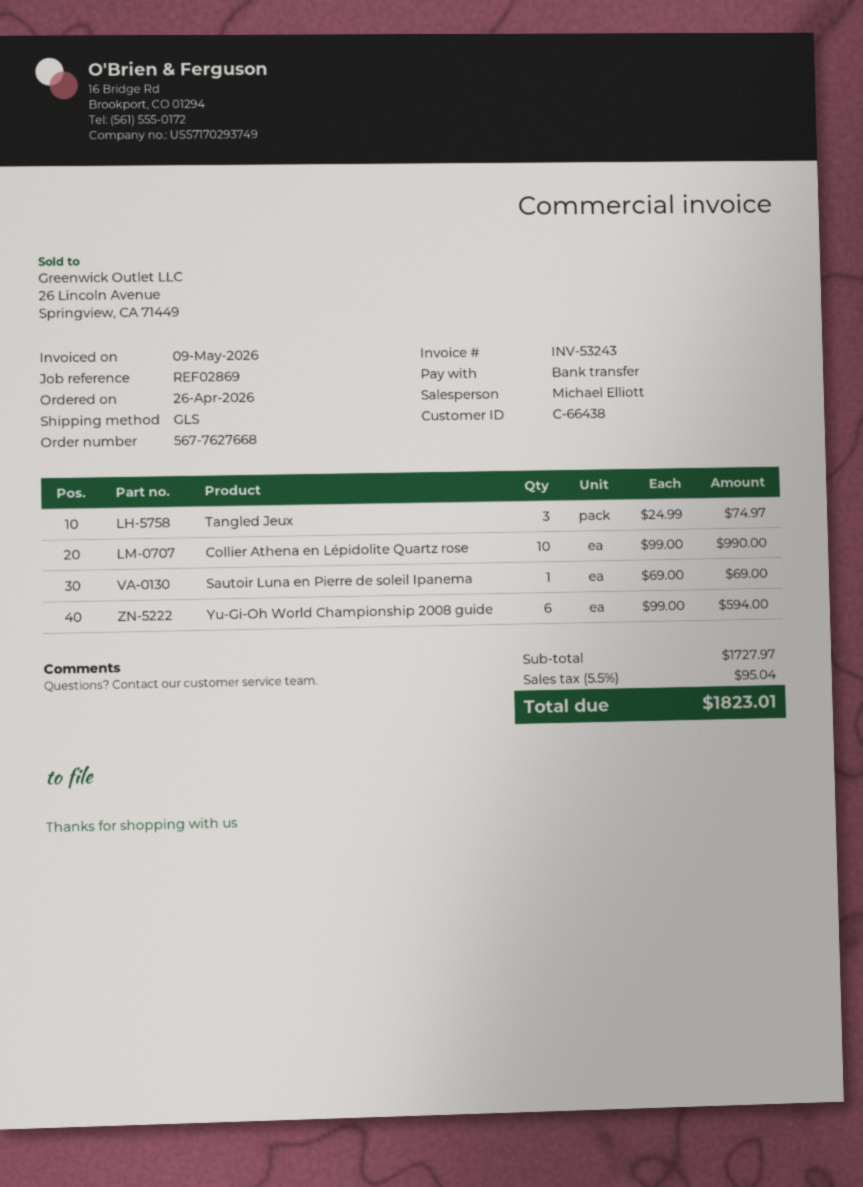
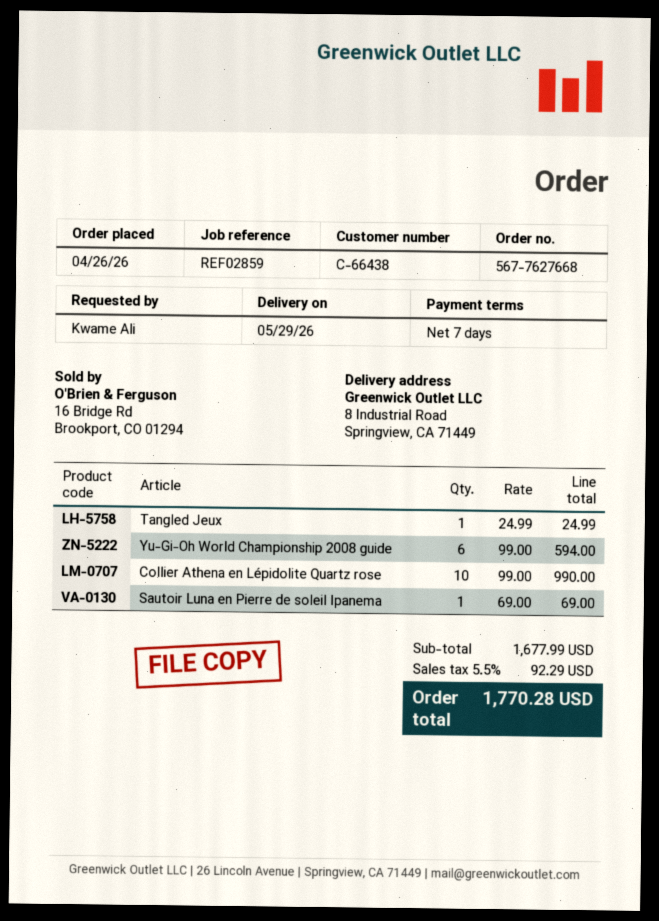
reference: REF02869 -> REF02859
Tangled Jeux: 3 x 24.99 = 74.97 -> 1 x 24.99 = 24.99
subtotal: 1727.97 -> 1677.99
tax: 5.5% = 95.04 -> 5.5% = 92.29
total: 1823.01 -> 1770.28

